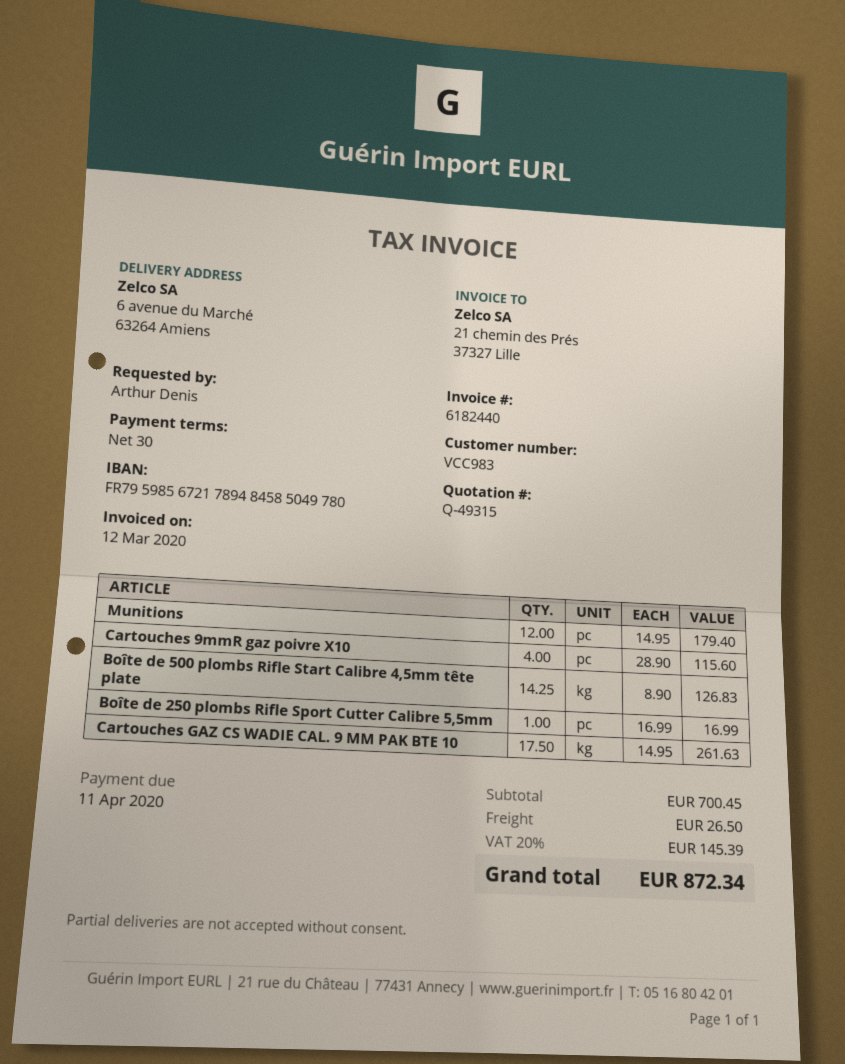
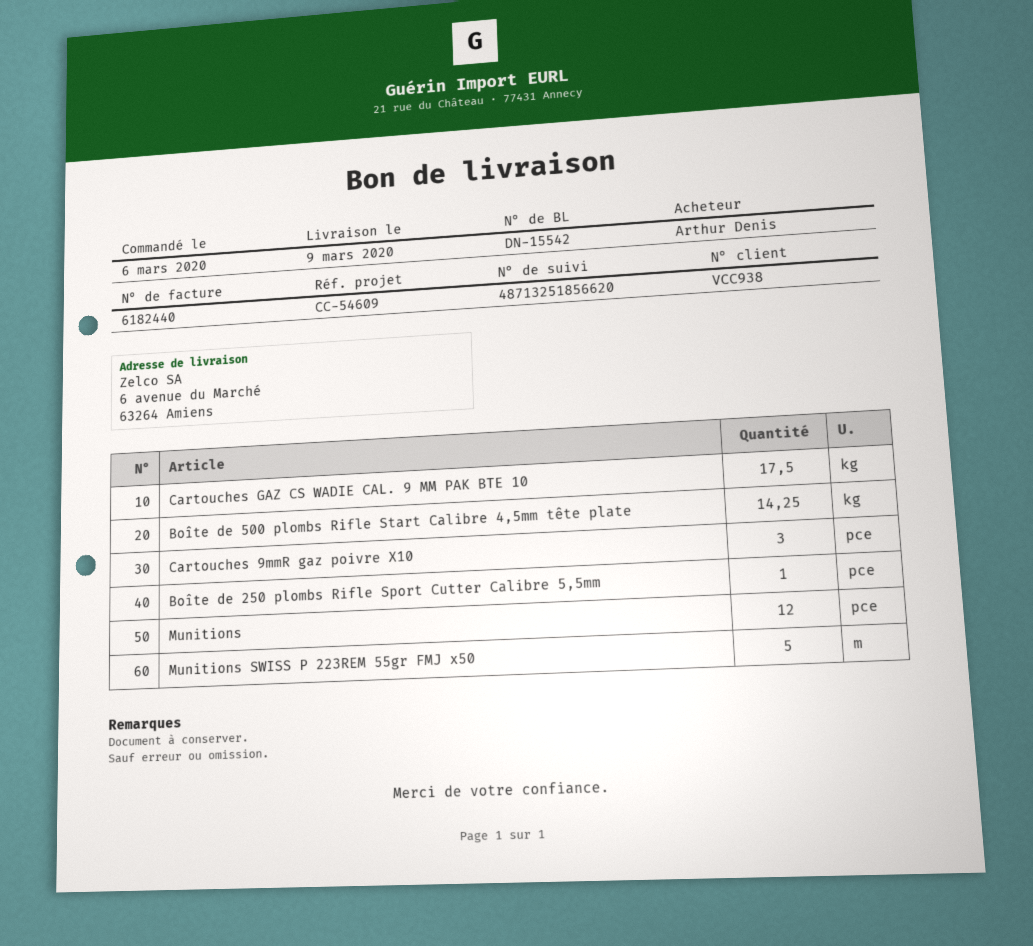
customer number: VCC983 -> VCC938
Cartouches 9mmR gaz poivre X10: 4 -> 3
Munitions SWISS P 223REM 55gr FMJ x50: none -> 5

